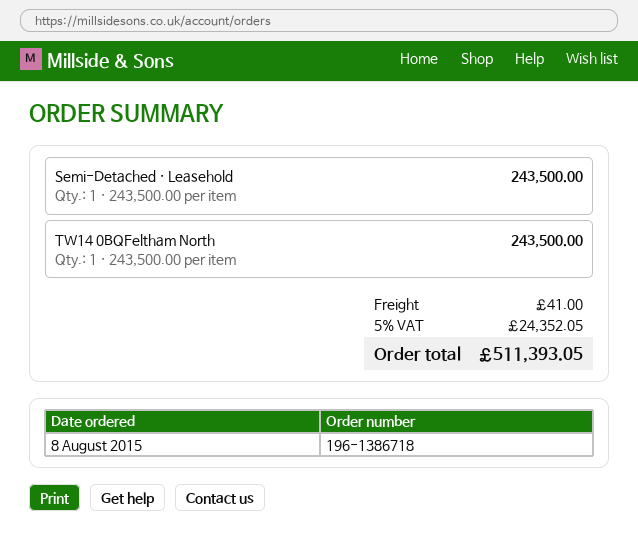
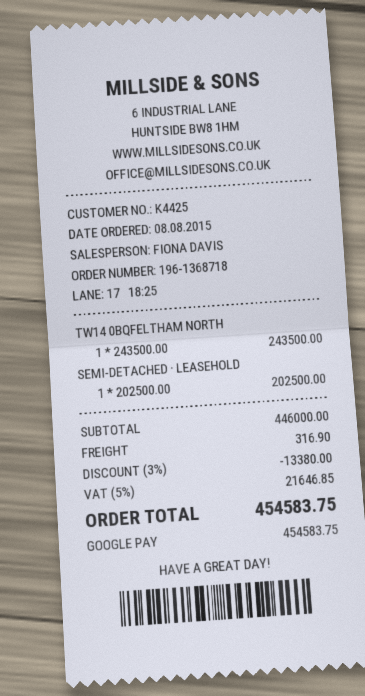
order number: 196-1386718 -> 196-1368718
Semi-Detached · Leasehold: 1 x 243500.00 = 243500.00 -> 1 x 202500.00 = 202500.00
discount: none -> 3% = 13380.00
shipping: 41.00 -> 316.90
tax: 5% = 24352.05 -> 5% = 21646.85
total: 511393.05 -> 454583.75

